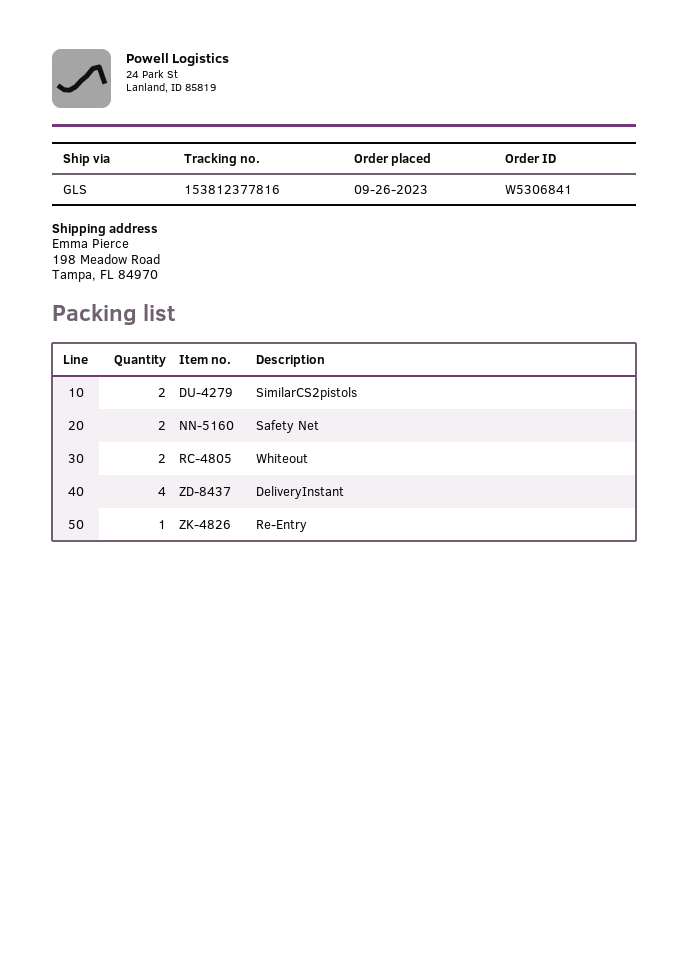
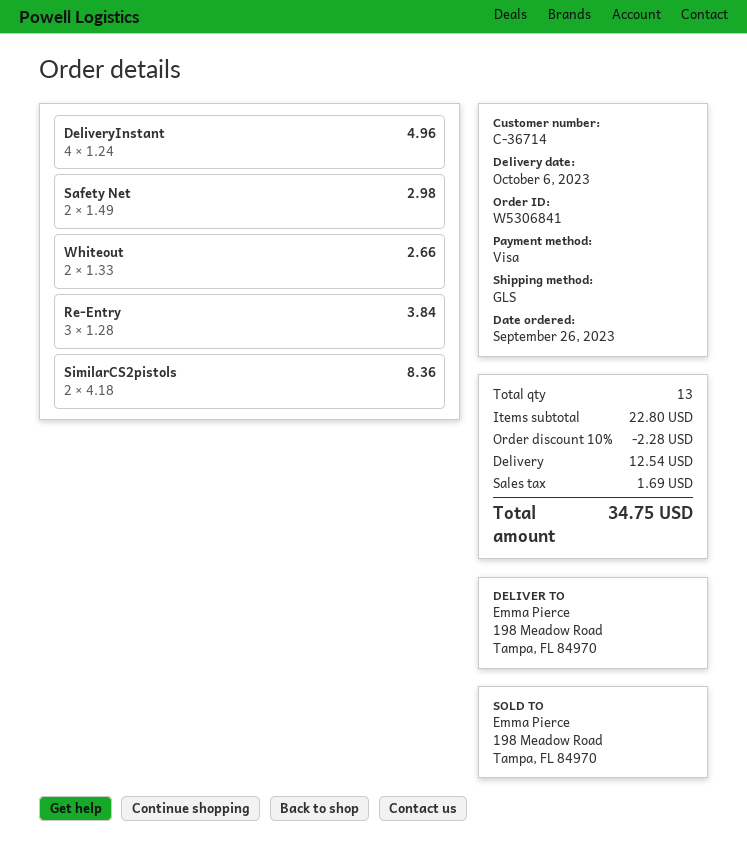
Re-Entry: 1 -> 3

